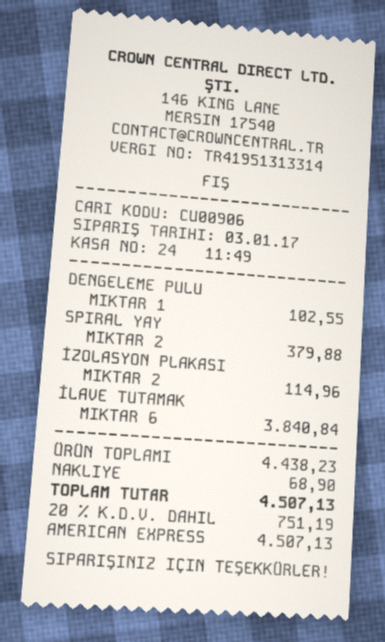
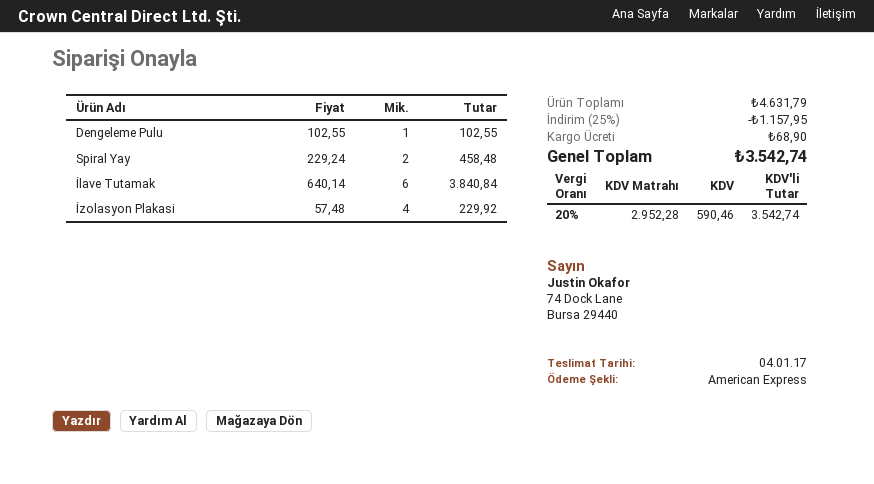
SPIRAL YAY: 2 for 379.88 -> 2 for 458.48
İZOLASYON PLAKASI: 2 for 114.96 -> 4 for 229.92
subtotal: 4438.23 -> 4631.79
discount: none -> 25% = 1157.95
tax: 20% = 751.19 -> 20% = 590.46
total: 4507.13 -> 3542.74

